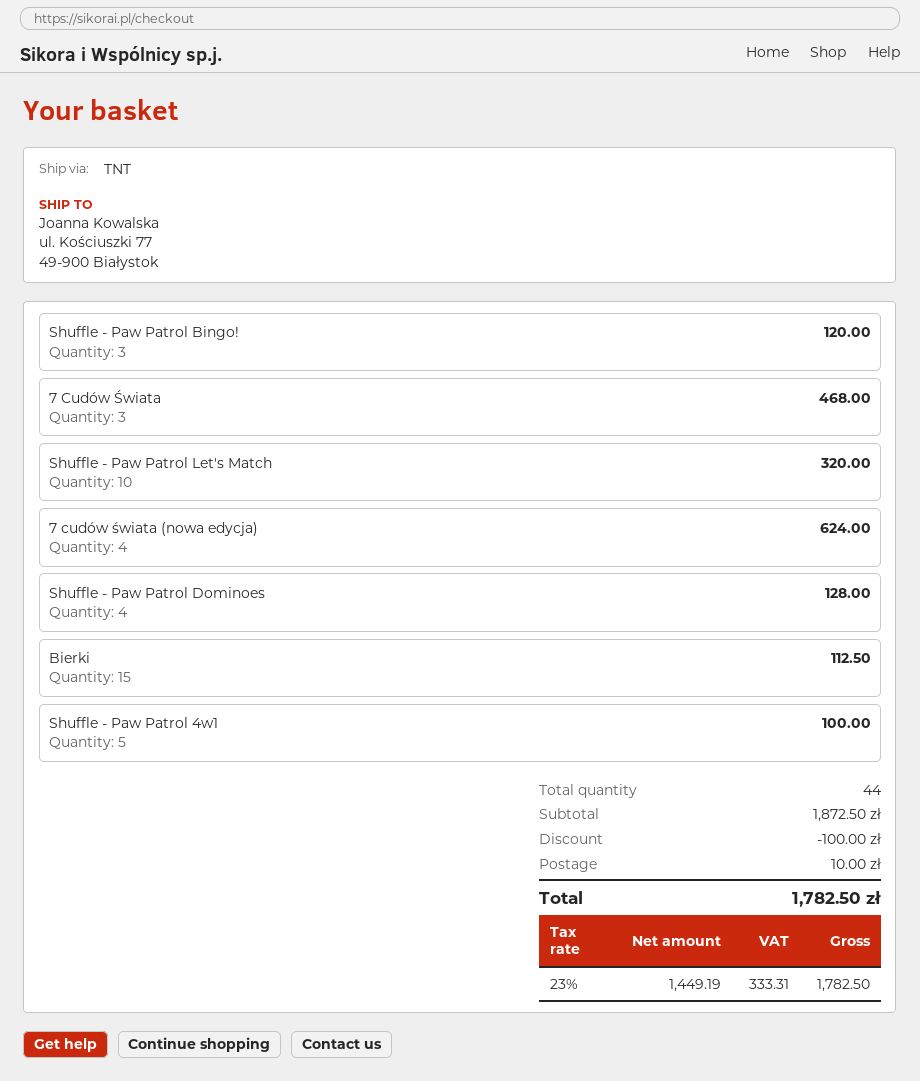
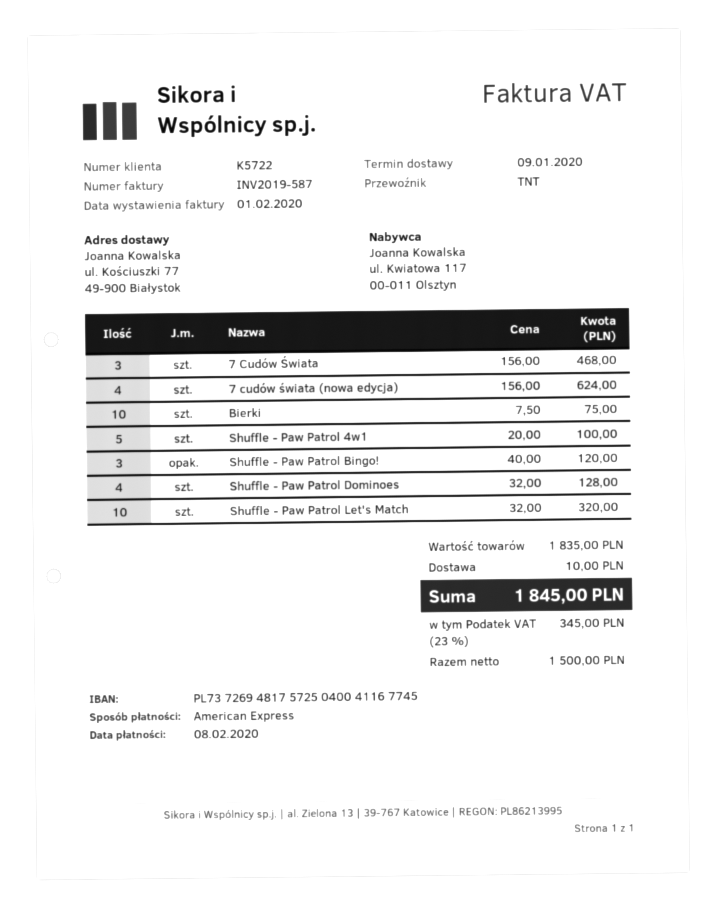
Bierki: 15 for 112.50 -> 10 for 75.00
subtotal: 1872.50 -> 1835.00
discount: 100.00 -> none
net: 1449.19 -> 1500.00
tax: 23% = 333.31 -> 23% = 345.00
total: 1782.50 -> 1845.00

